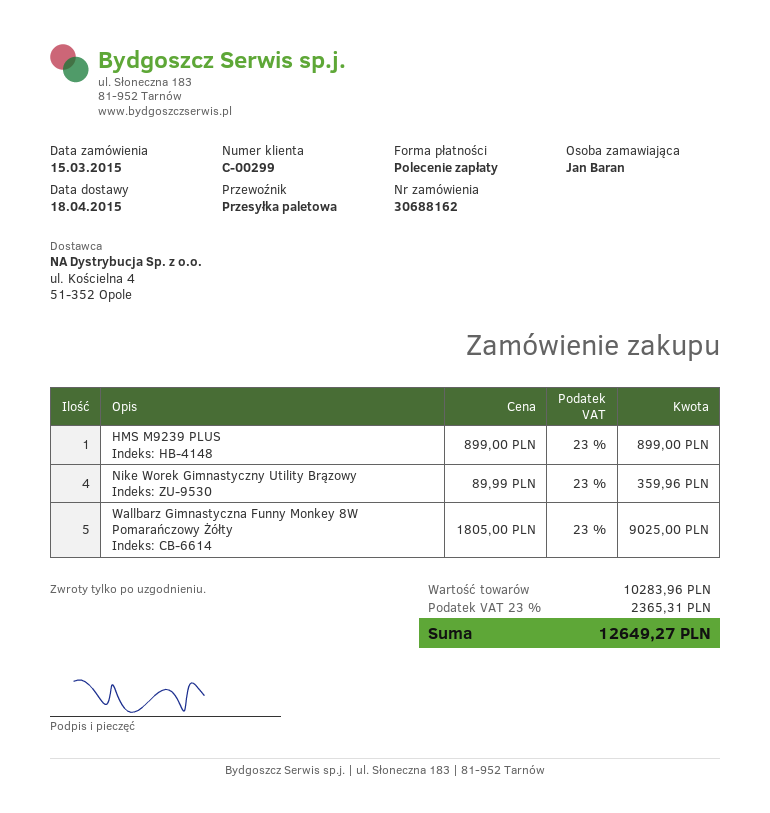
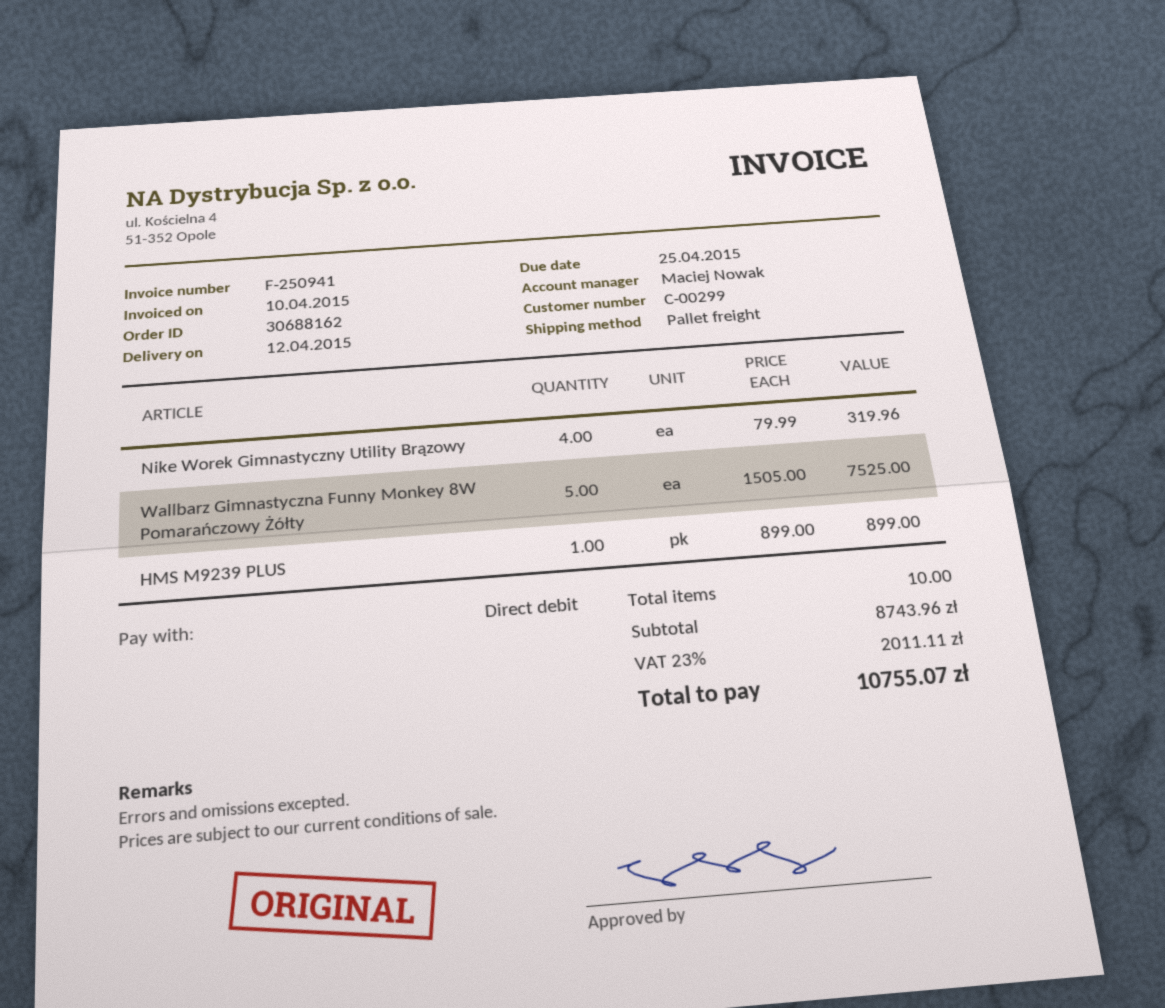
delivery date: 2015-04-18 -> 2015-04-12
Nike Worek Gimnastyczny Utility Brązowy: 4 x 89.99 = 359.96 -> 4 x 79.99 = 319.96
Wallbarz Gimnastyczna Funny Monkey 8W Pomarańczowy Żółty: 5 x 1805.00 = 9025.00 -> 5 x 1505.00 = 7525.00
subtotal: 10283.96 -> 8743.96
tax: 23% = 2365.31 -> 23% = 2011.11
total: 12649.27 -> 10755.07

